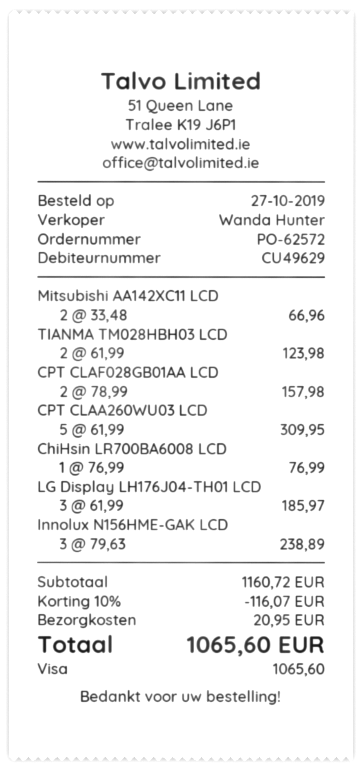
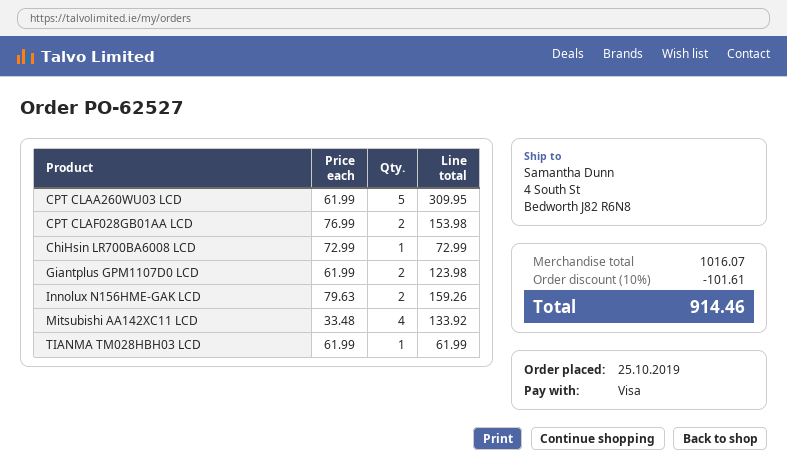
order number: PO-62572 -> PO-62527
order date: 2019-10-27 -> 2019-10-25
Mitsubishi AA142XC11 LCD: 2 x 33.48 = 66.96 -> 4 x 33.48 = 133.92
TIANMA TM028HBH03 LCD: 2 x 61.99 = 123.98 -> 1 x 61.99 = 61.99
CPT CLAF028GB01AA LCD: 2 x 78.99 = 157.98 -> 2 x 76.99 = 153.98
ChiHsin LR700BA6008 LCD: 1 x 76.99 = 76.99 -> 1 x 72.99 = 72.99
LG Display LH176J04-TH01 LCD: 3 x 61.99 = 185.97 -> none
Innolux N156HME-GAK LCD: 3 x 79.63 = 238.89 -> 2 x 79.63 = 159.26
Giantplus GPM1107D0 LCD: none -> 2 x 61.99 = 123.98
subtotal: 1160.72 -> 1016.07
discount: 10% = 116.07 -> 10% = 101.61
shipping: 20.95 -> none
total: 1065.60 -> 914.46

